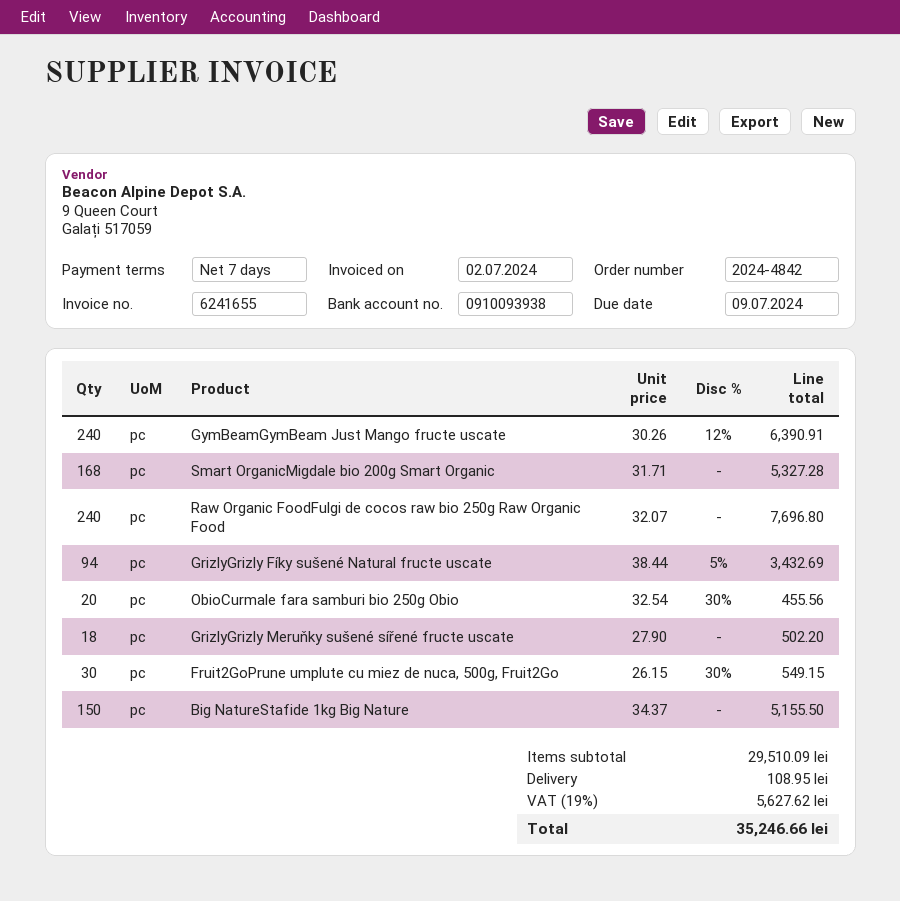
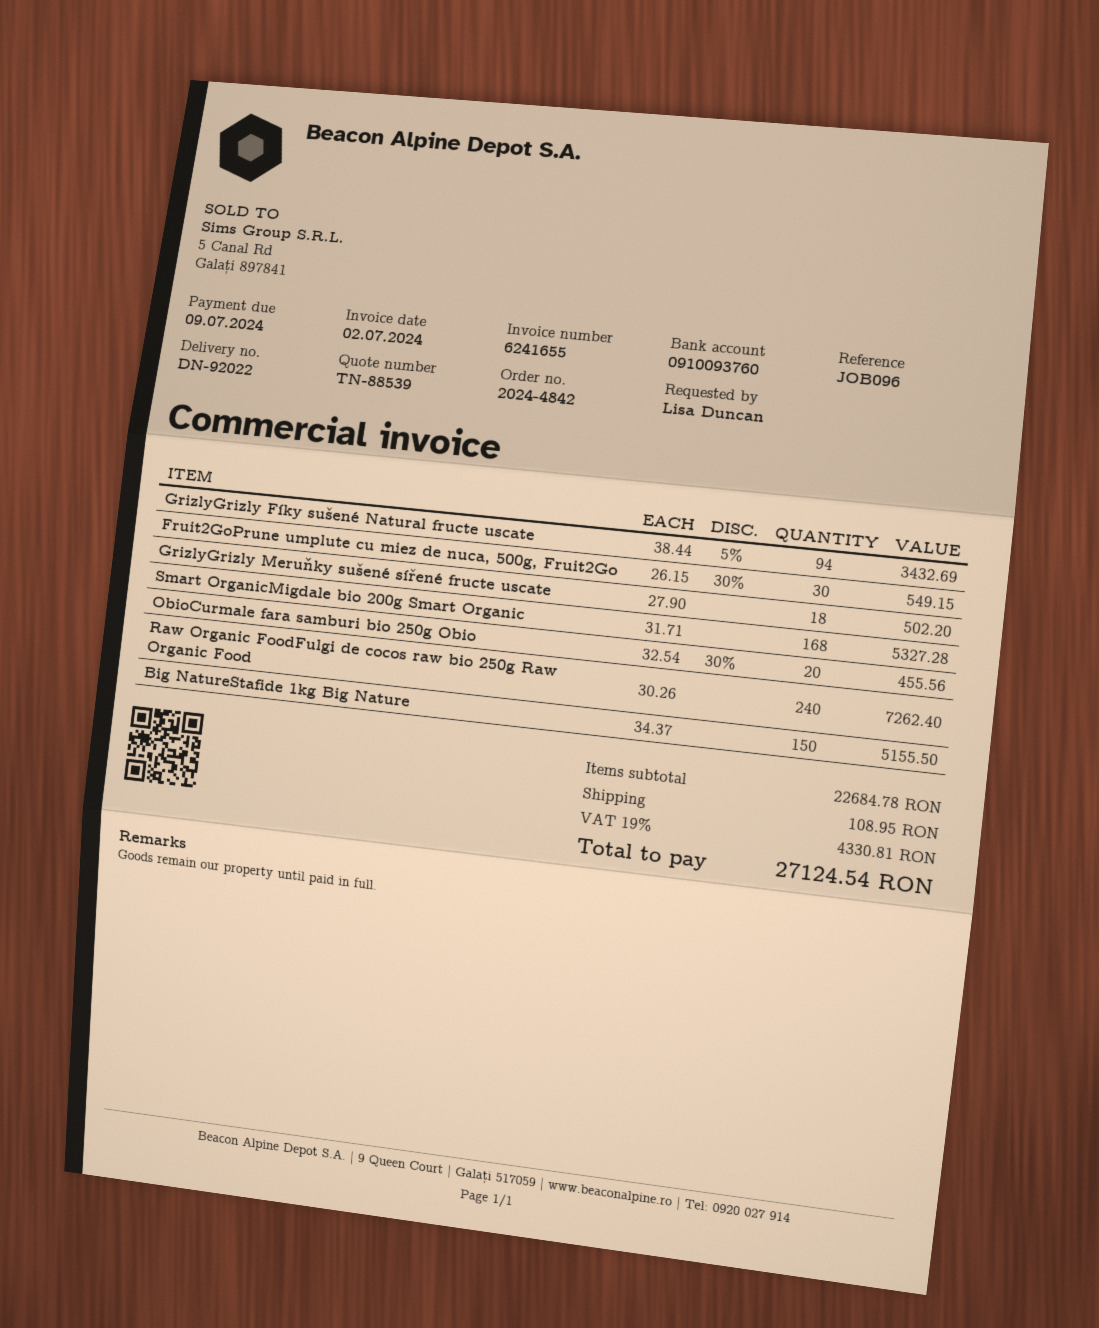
bank account: 0910093938 -> 0910093760
GymBeamGymBeam Just Mango fructe uscate: 240 x 30.26 - 12% = 6390.91 -> none
Raw Organic FoodFulgi de cocos raw bio 250g Raw Organic Food: 240 x 32.07 = 7696.80 -> 240 x 30.26 = 7262.40
subtotal: 29510.09 -> 22684.78
tax: 19% = 5627.62 -> 19% = 4330.81
total: 35246.66 -> 27124.54

